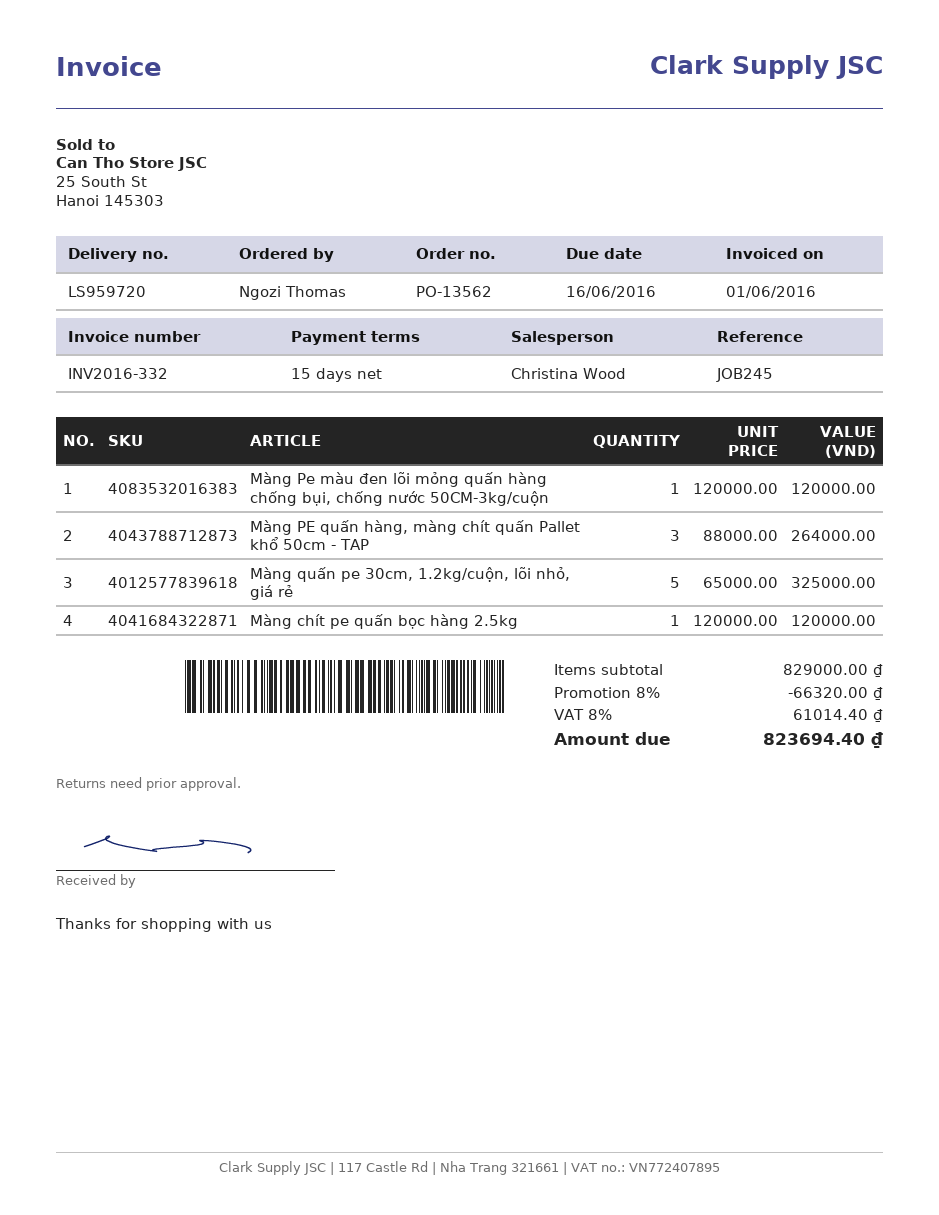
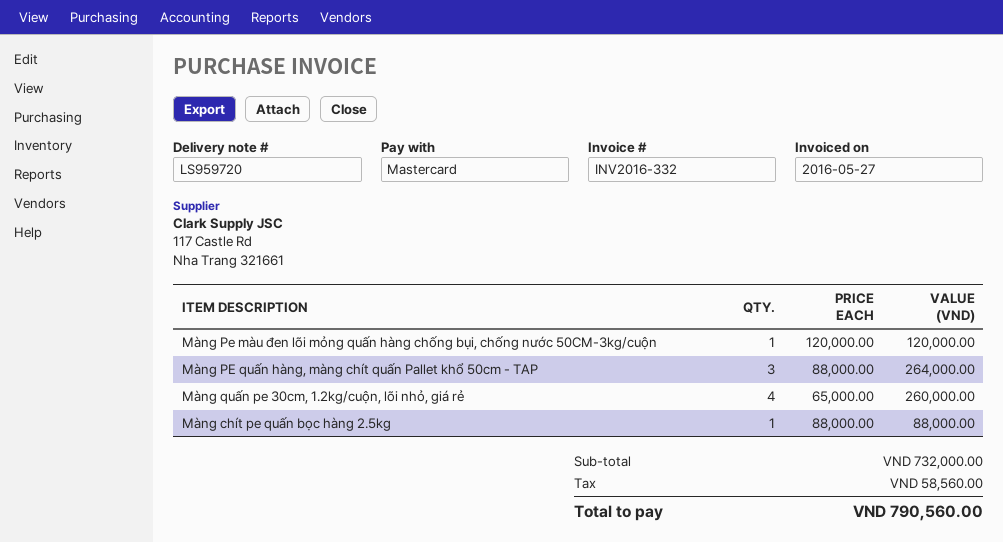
invoice date: 2016-06-01 -> 2016-05-27
Màng quấn pe 30cm, 1.2kg/cuộn, lõi nhỏ, giá rẻ: 5 x 65000.00 = 325000.00 -> 4 x 65000.00 = 260000.00
Màng chít pe quấn bọc hàng 2.5kg: 1 x 120000.00 = 120000.00 -> 1 x 88000.00 = 88000.00
subtotal: 829000.00 -> 732000.00
discount: 8% = 66320.00 -> none
tax: 61014.40 -> 58560.00
total: 823694.40 -> 790560.00

